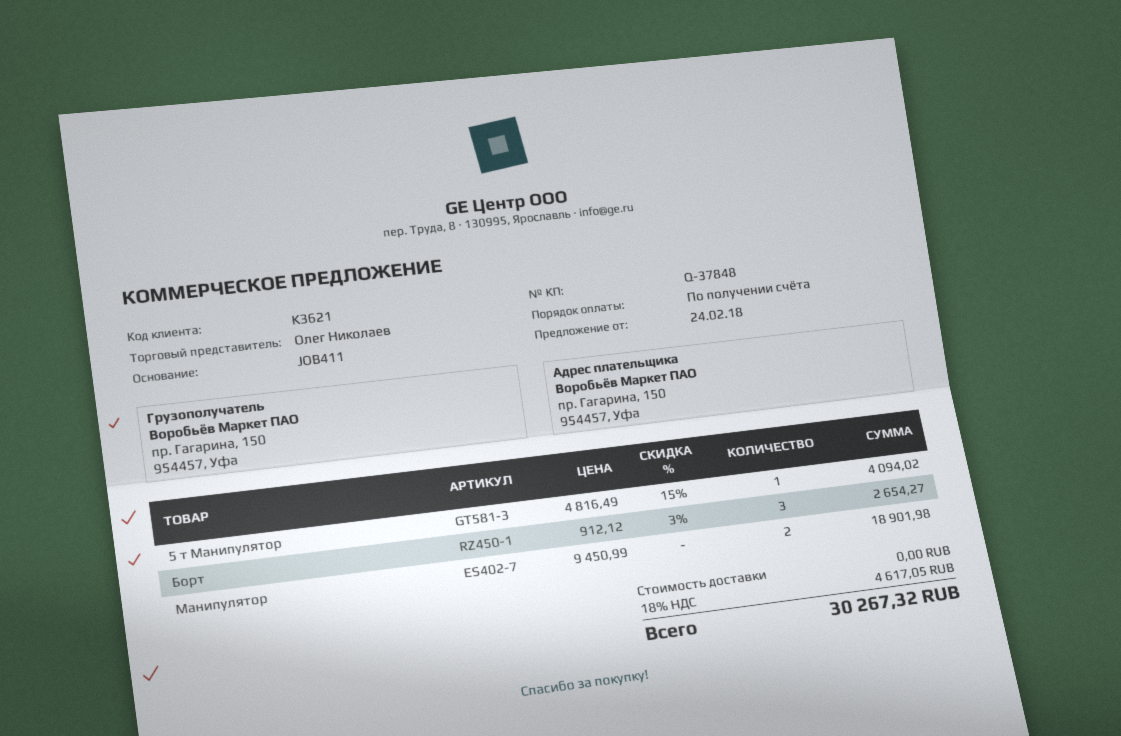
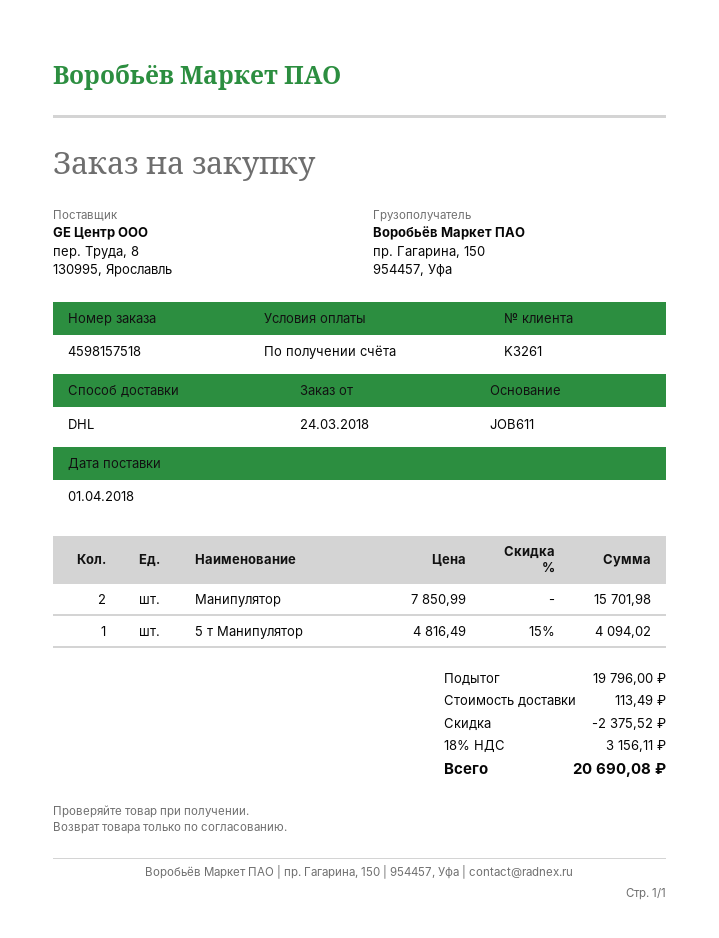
customer number: K3621 -> K3261
reference: JOB411 -> JOB611
Борт: 3 x 912.12 - 3% = 2654.27 -> none
Манипулятор: 2 x 9450.99 = 18901.98 -> 2 x 7850.99 = 15701.98
discount: none -> 2375.52
shipping: 0.00 -> 113.49
tax: 18% = 4617.05 -> 18% = 3156.11
total: 30267.32 -> 20690.08

